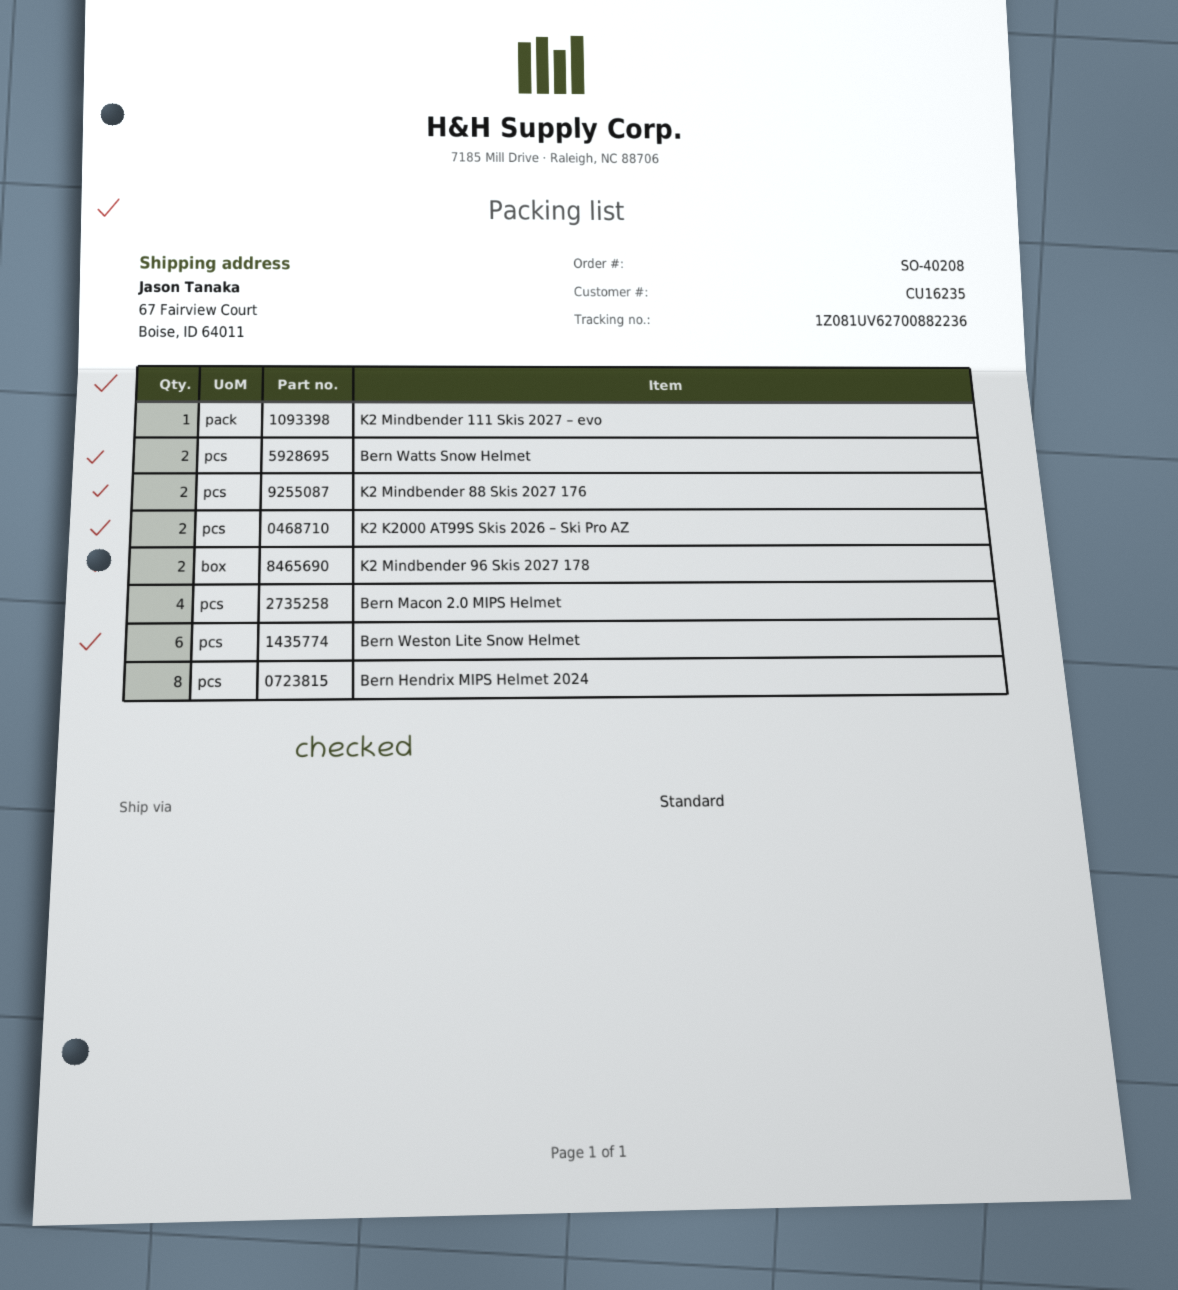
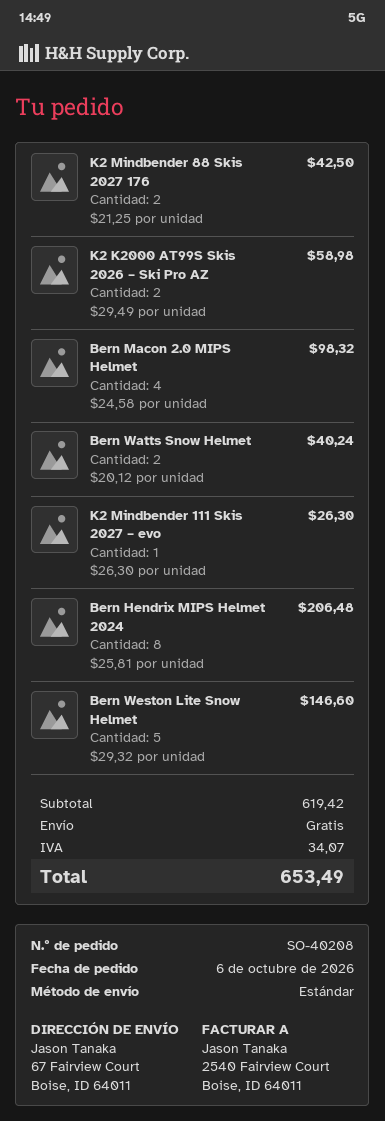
K2 Mindbender 96 Skis 2027 178: 2 -> none
Bern Weston Lite Snow Helmet: 6 -> 5

